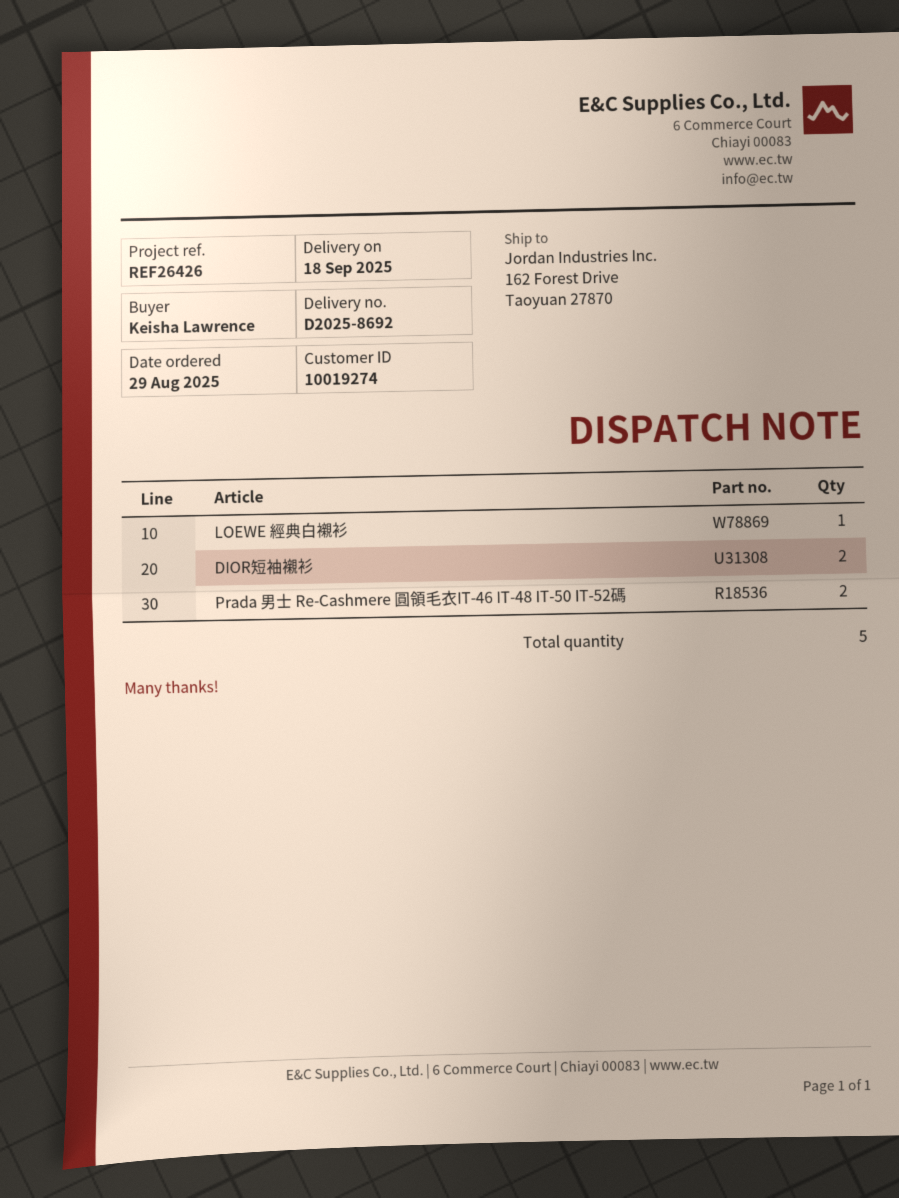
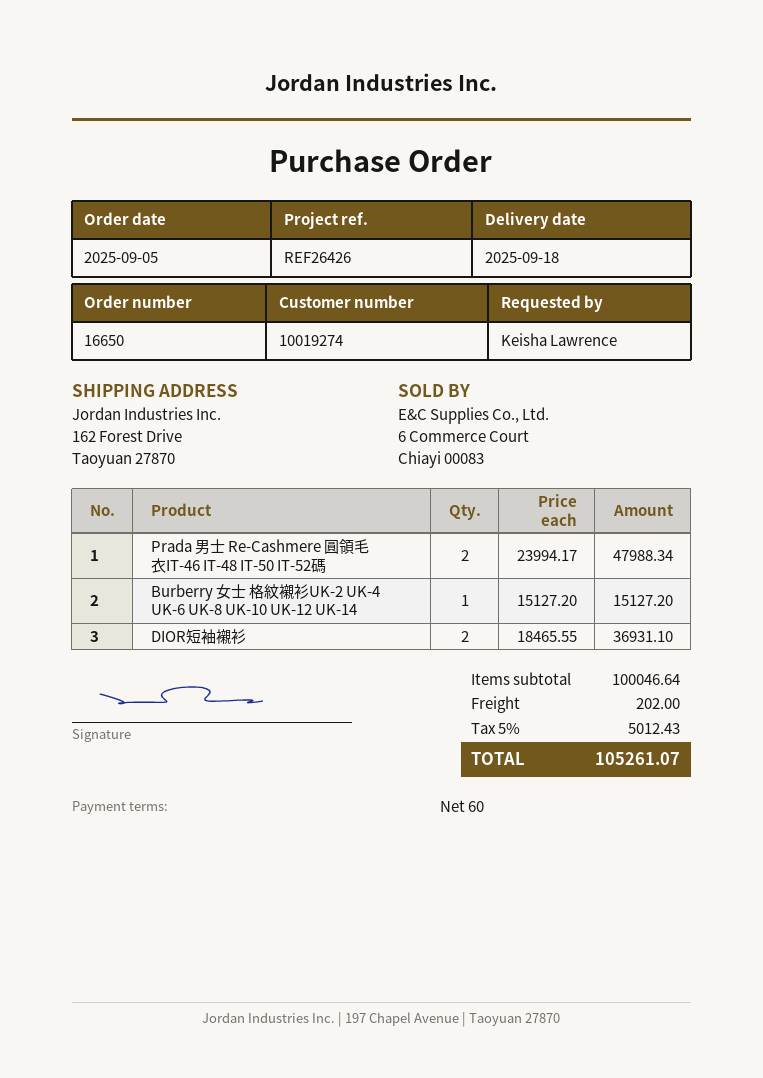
order date: 2025-08-29 -> 2025-09-05
LOEWE 經典白襯衫: 1 -> none
Burberry 女士 格紋襯衫UK-2 UK-4 UK-6 UK-8 UK-10 UK-12 UK-14: none -> 1

